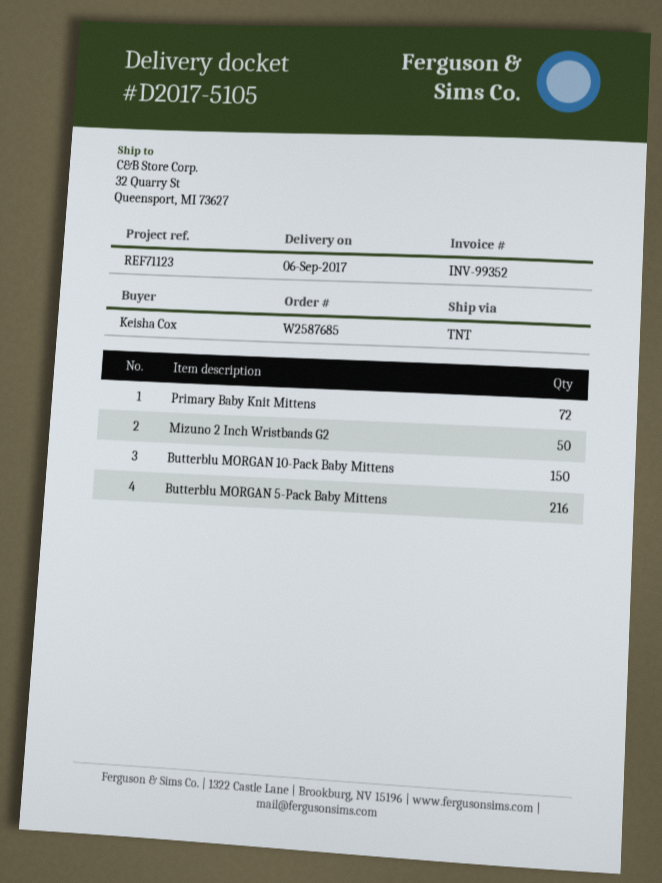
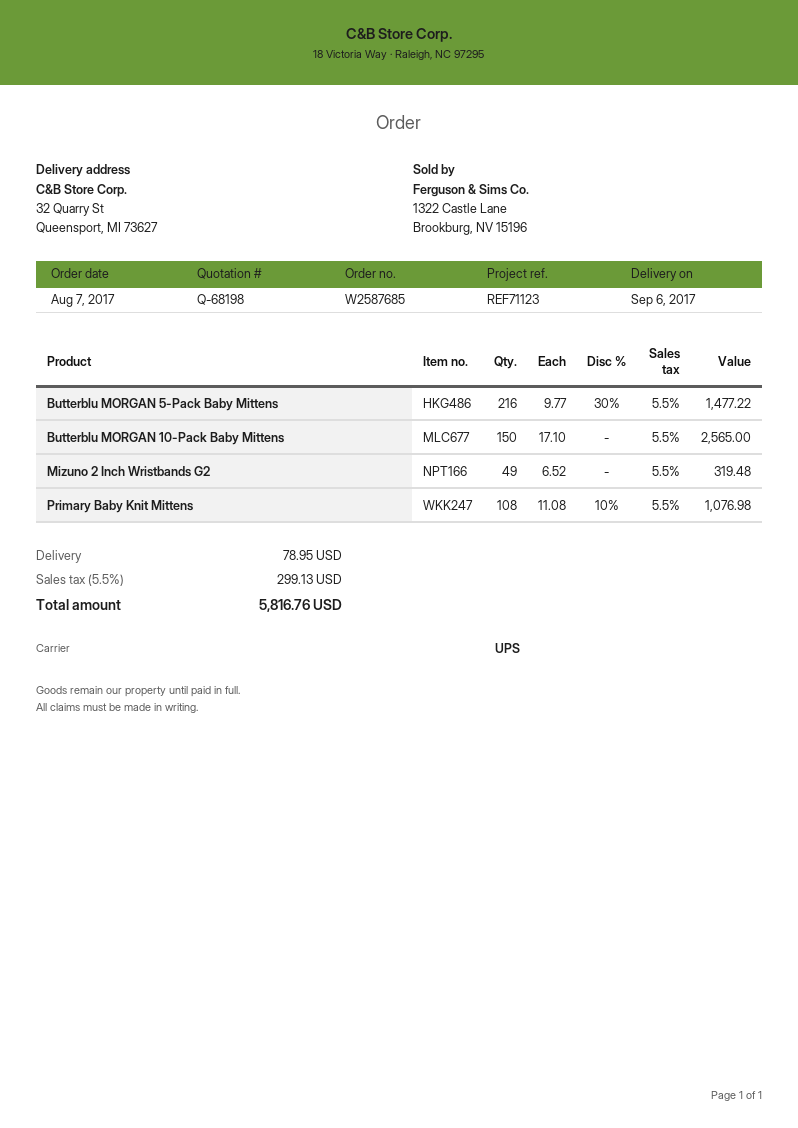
shipping method: TNT -> UPS
Primary Baby Knit Mittens: 72 -> 108
Mizuno 2 Inch Wristbands G2: 50 -> 49

